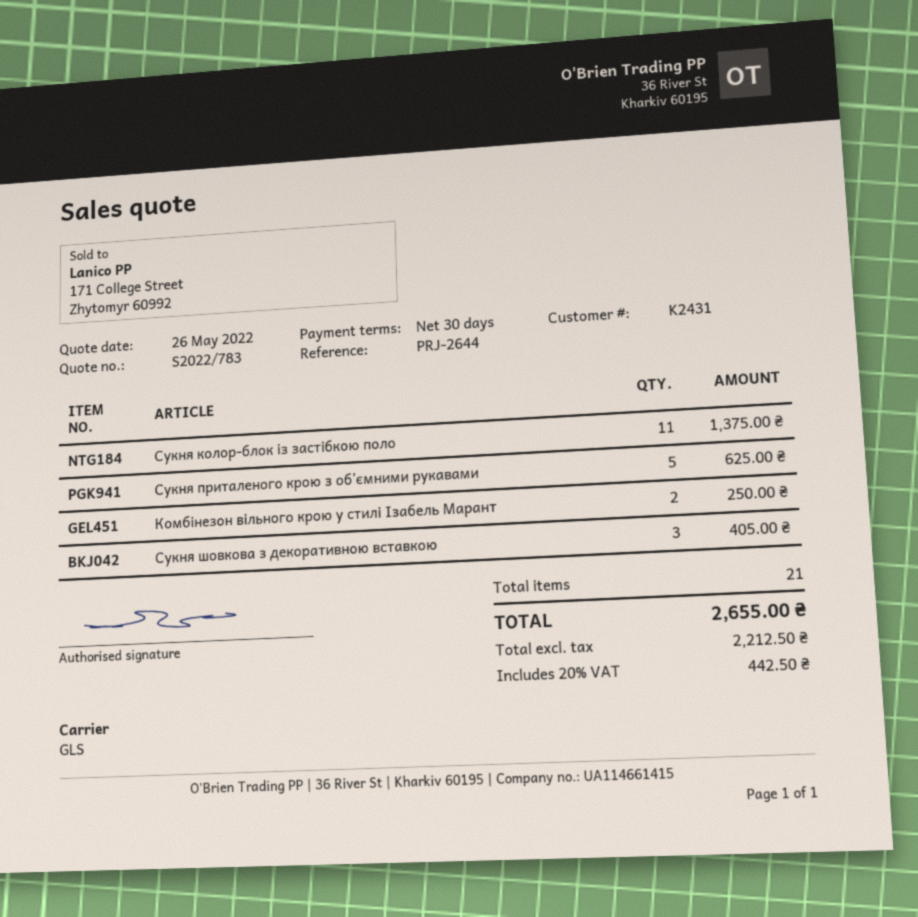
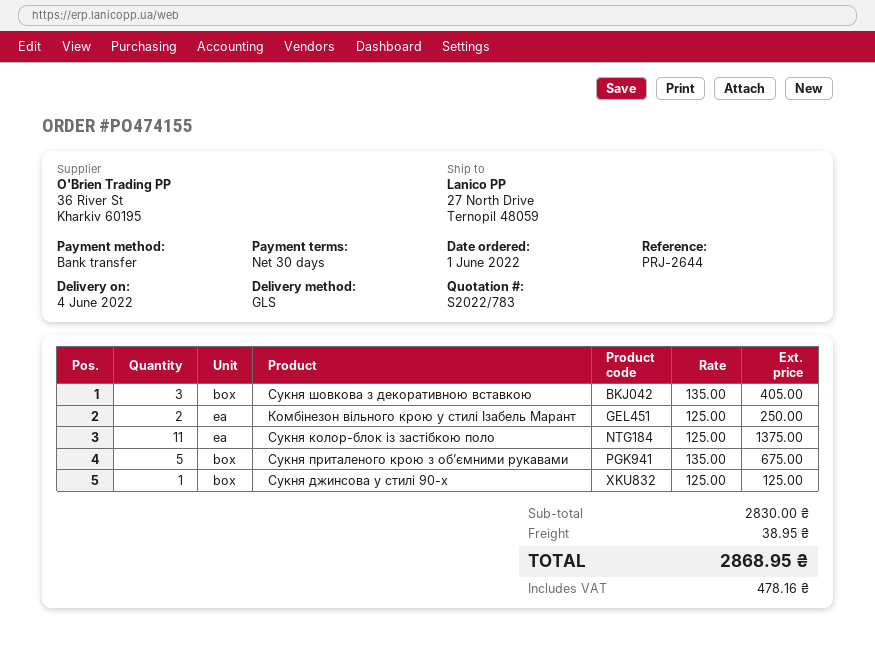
Сукня приталеного крою з об’ємними рукавами: 5 for 625.00 -> 5 for 675.00
Сукня джинсова у стилі 90-х: none -> 1 for 125.00
shipping: none -> 38.95
tax: 442.50 -> 478.16
total: 2655.00 -> 2868.95

